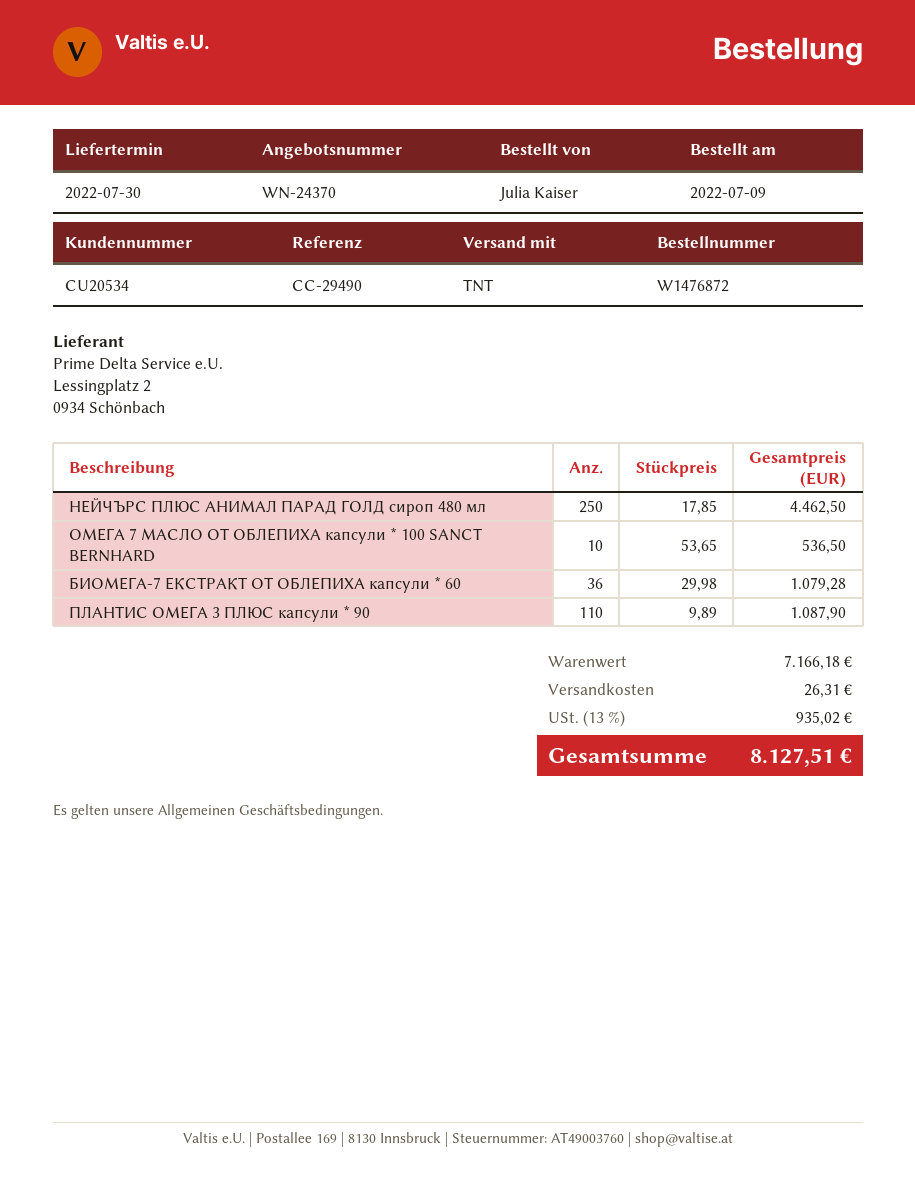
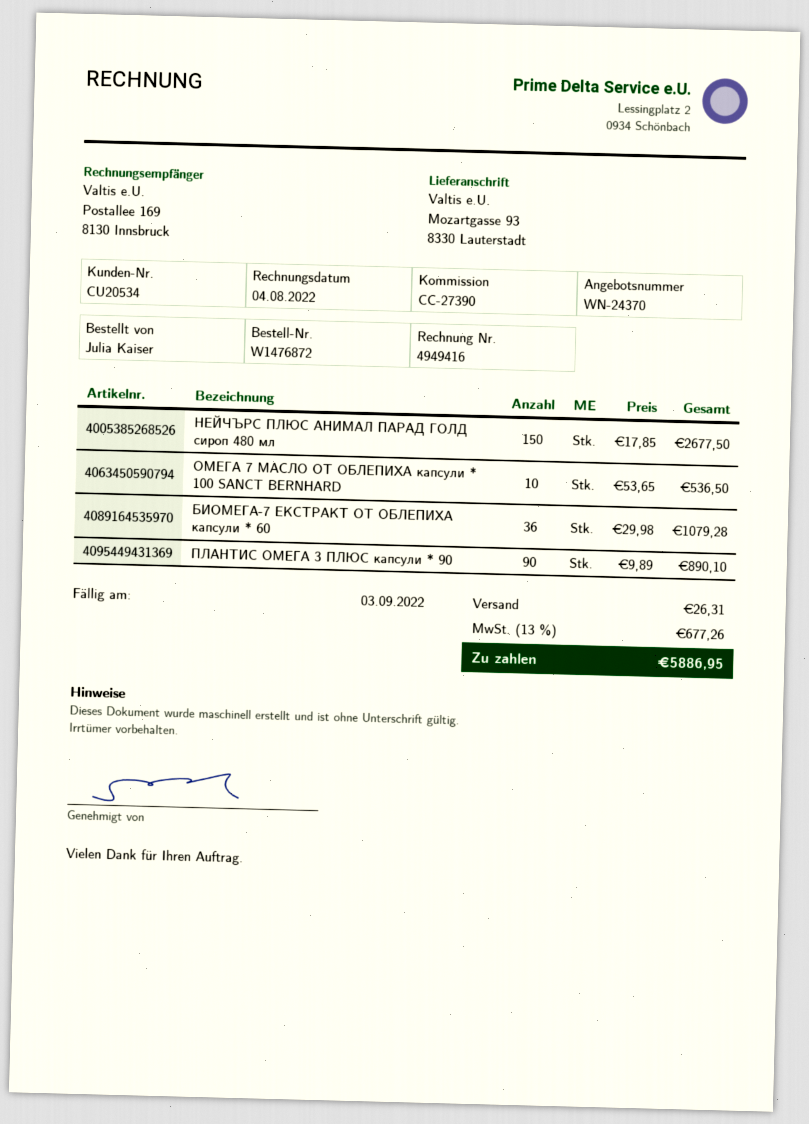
reference: CC-29490 -> CC-27390
НЕЙЧЪРС ПЛЮС АНИМАЛ ПАРАД ГОЛД сироп 480 мл: 250 x 17.85 = 4462.50 -> 150 x 17.85 = 2677.50
ПЛАНТИС ОМЕГА 3 ПЛЮС капсули * 90: 110 x 9.89 = 1087.90 -> 90 x 9.89 = 890.10
tax: 13% = 935.02 -> 13% = 677.26
total: 8127.51 -> 5886.95

